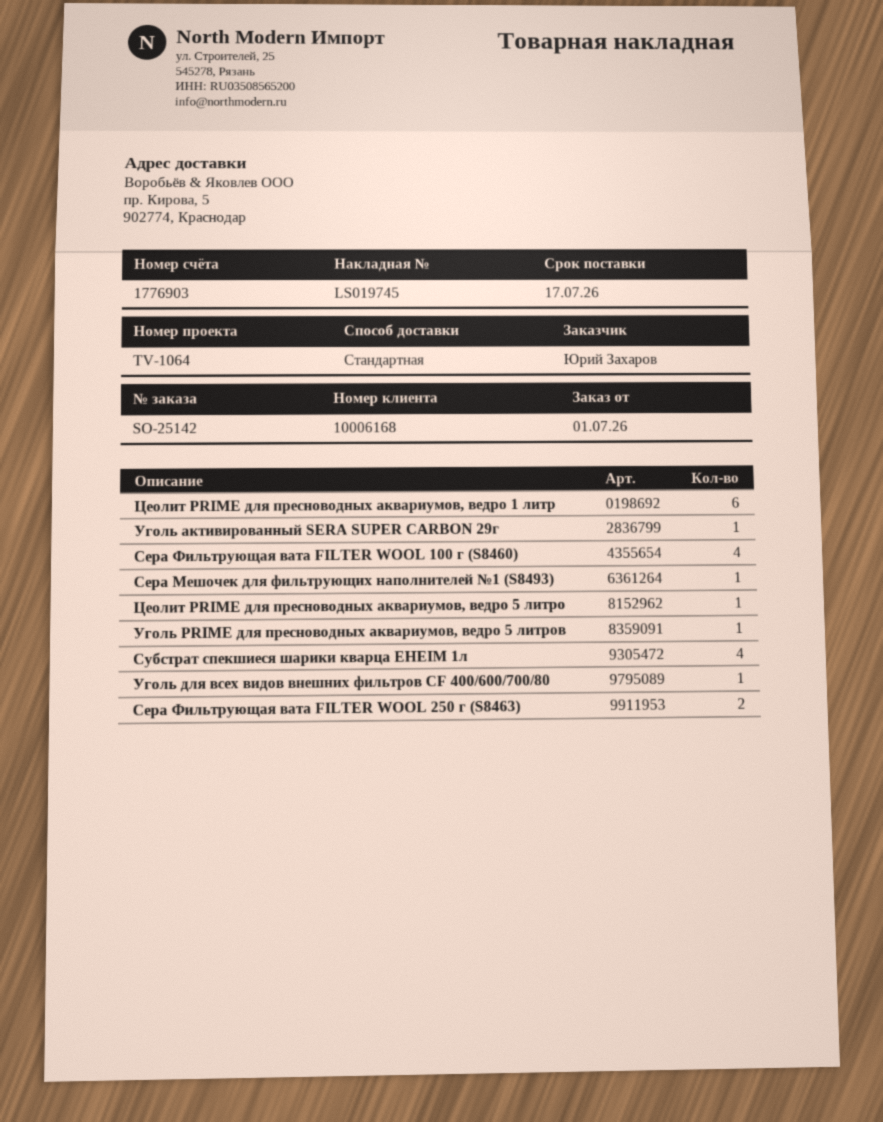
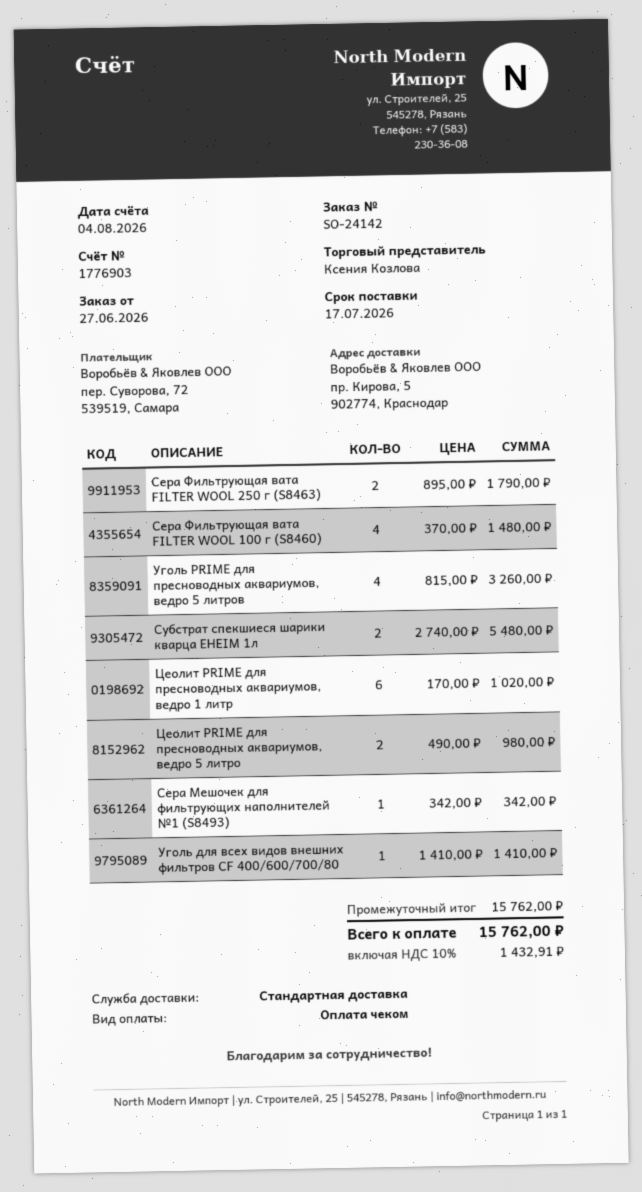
order number: SO-25142 -> SO-24142
order date: 2026-07-01 -> 2026-06-27
Уголь активированный SERA SUPER CARBON 29г: 1 -> none
Цеолит PRIME для пресноводных аквариумов, ведро 5 литро: 1 -> 2
Уголь PRIME для пресноводных аквариумов, ведро 5 литров: 1 -> 4
Субстрат спекшиеся шарики кварца EHEIM 1л: 4 -> 2

